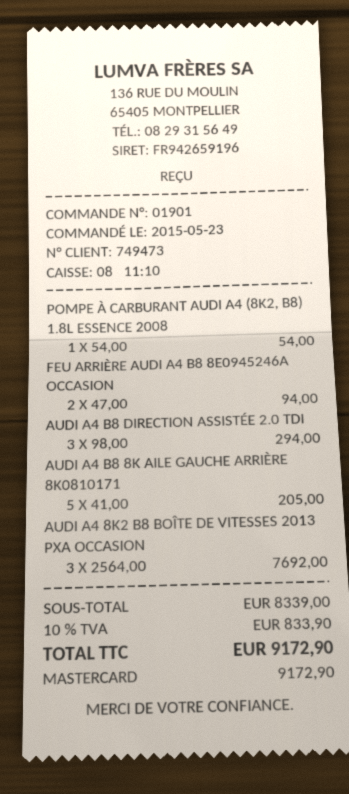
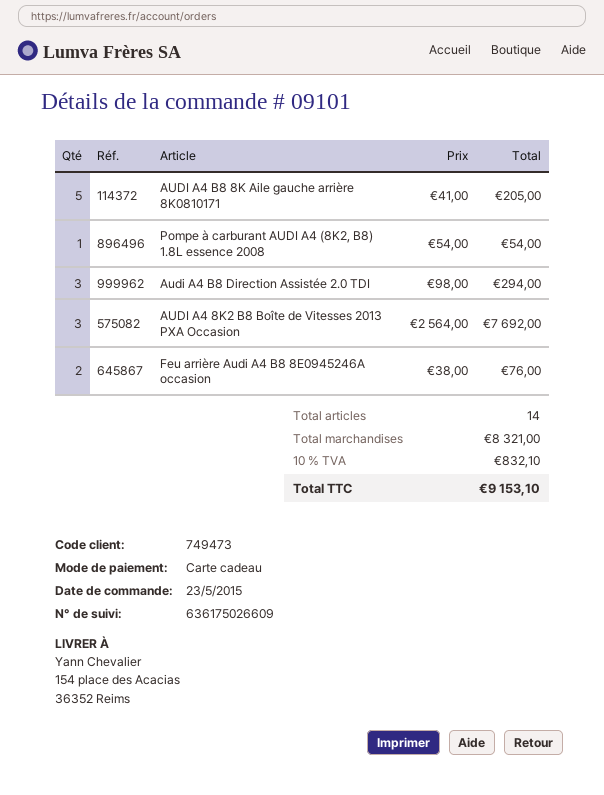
order number: 01901 -> 09101
payment method: Mastercard -> gift card
FEU ARRIÈRE AUDI A4 B8 8E0945246A OCCASION: 2 x 47.00 = 94.00 -> 2 x 38.00 = 76.00
subtotal: 8339.00 -> 8321.00
tax: 10% = 833.90 -> 10% = 832.10
total: 9172.90 -> 9153.10

